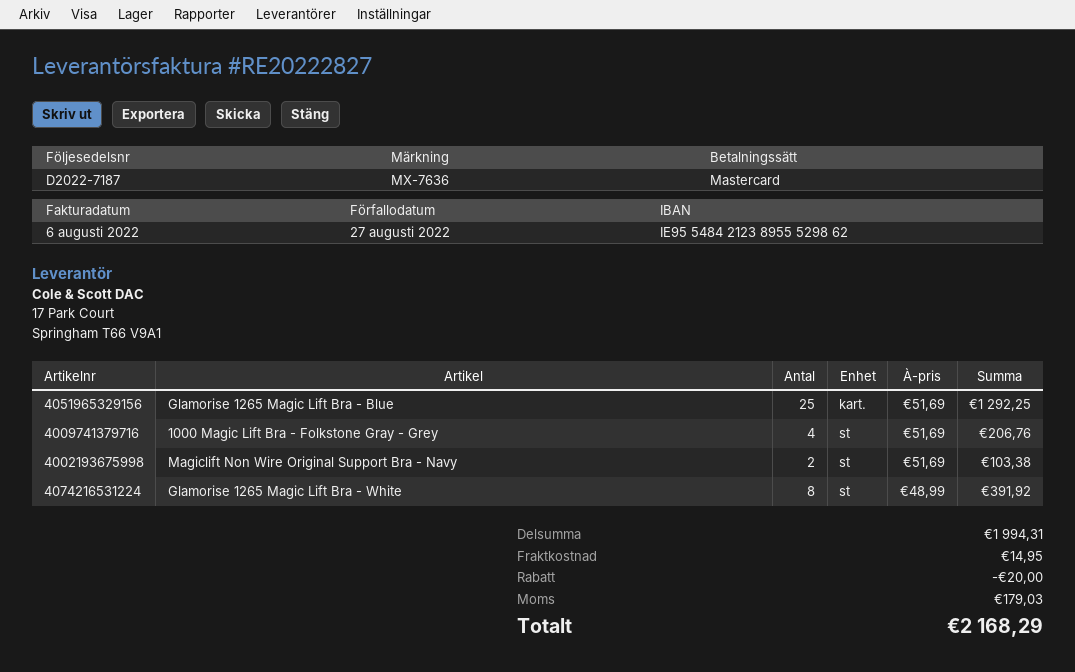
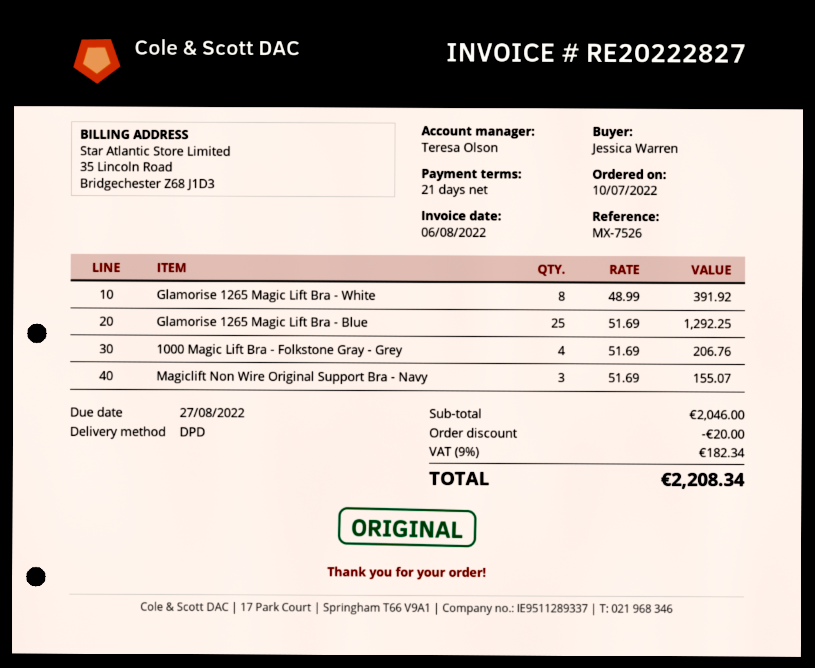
reference: MX-7636 -> MX-7526
Magiclift Non Wire Original Support Bra - Navy: 2 x 51.69 = 103.38 -> 3 x 51.69 = 155.07
subtotal: 1994.31 -> 2046.00
shipping: 14.95 -> none
tax: 179.03 -> 182.34
total: 2168.29 -> 2208.34

